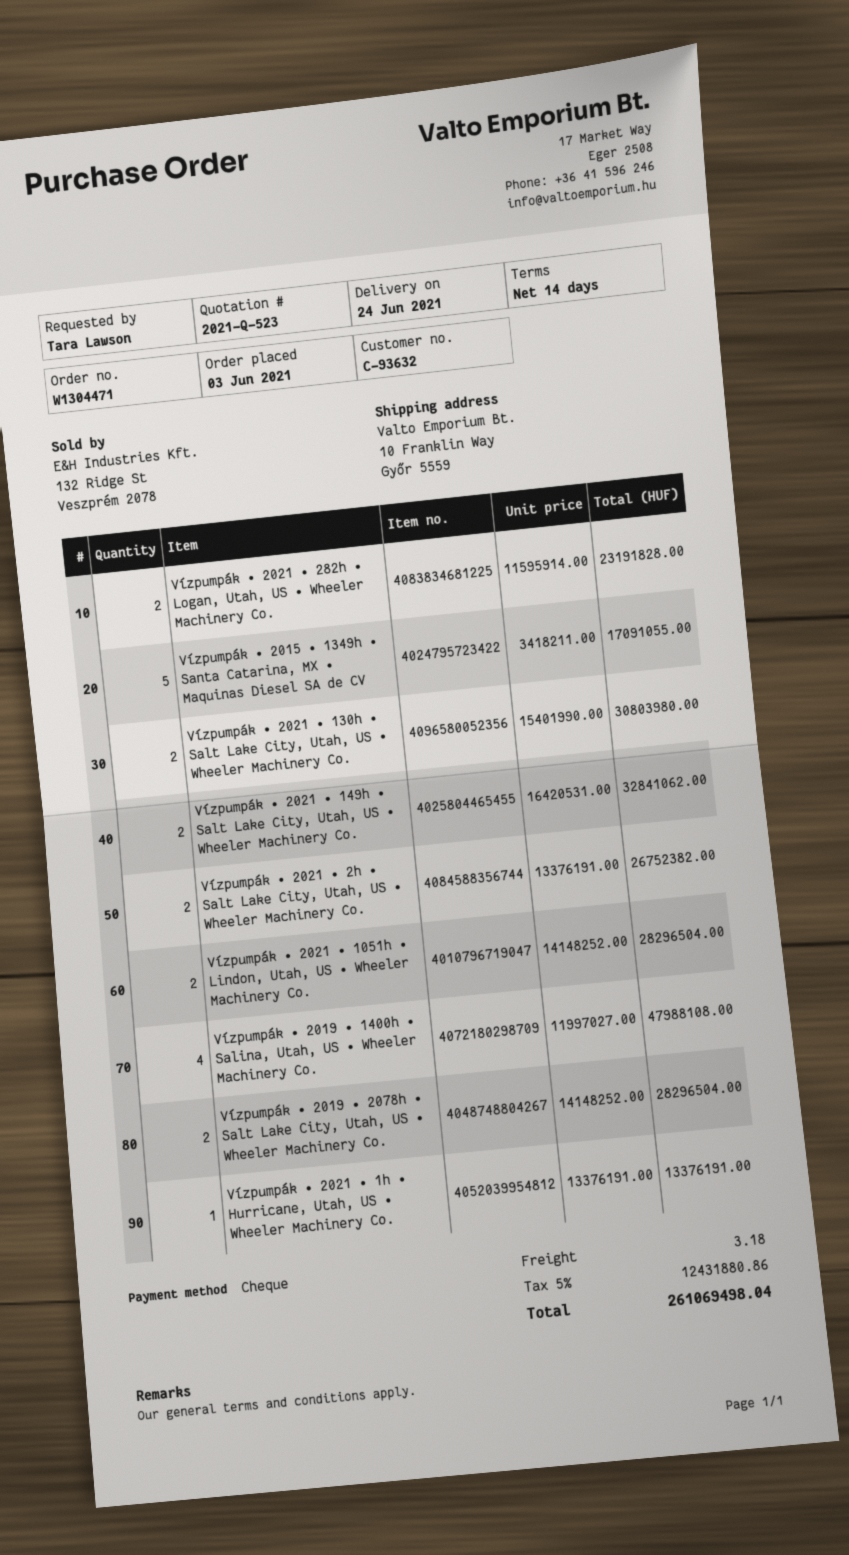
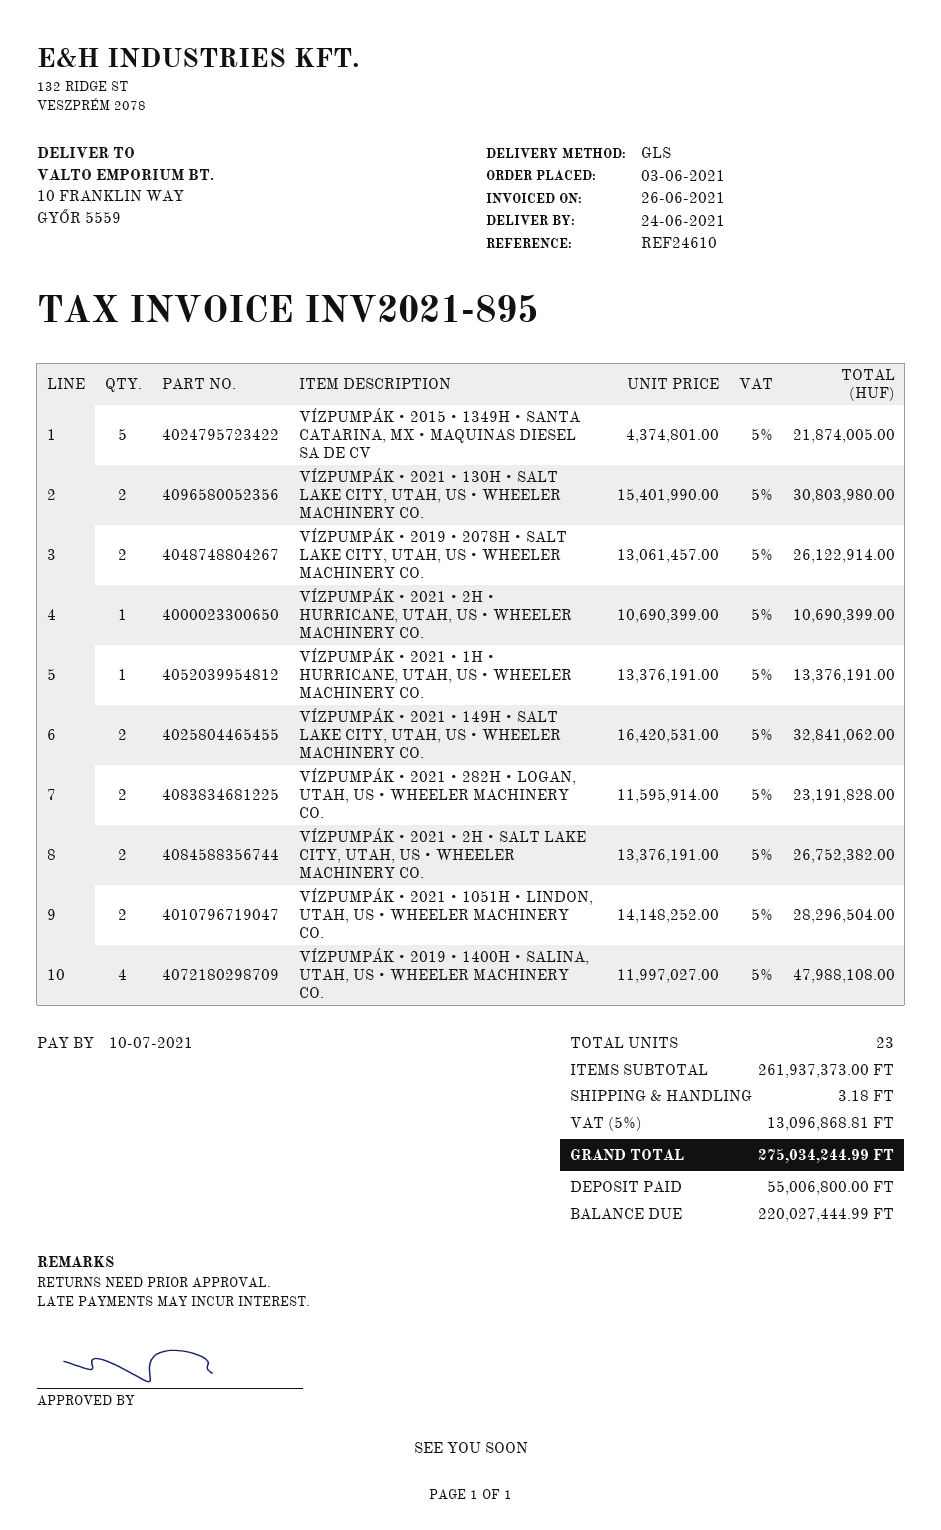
Vízpumpák • 2015 • 1349h • Santa Catarina, MX • Maquinas Diesel SA de CV: 5 x 3418211.00 = 17091055.00 -> 5 x 4374801.00 = 21874005.00
Vízpumpák • 2019 • 2078h • Salt Lake City, Utah, US • Wheeler Machinery Co.: 2 x 14148252.00 = 28296504.00 -> 2 x 13061457.00 = 26122914.00
VÍZPUMPÁK • 2021 • 2H • HURRICANE, UTAH, US • WHEELER MACHINERY CO.: none -> 1 x 10690399.00 = 10690399.00
tax: 5% = 12431880.86 -> 5% = 13096868.81
total: 261069498.04 -> 275034244.99

